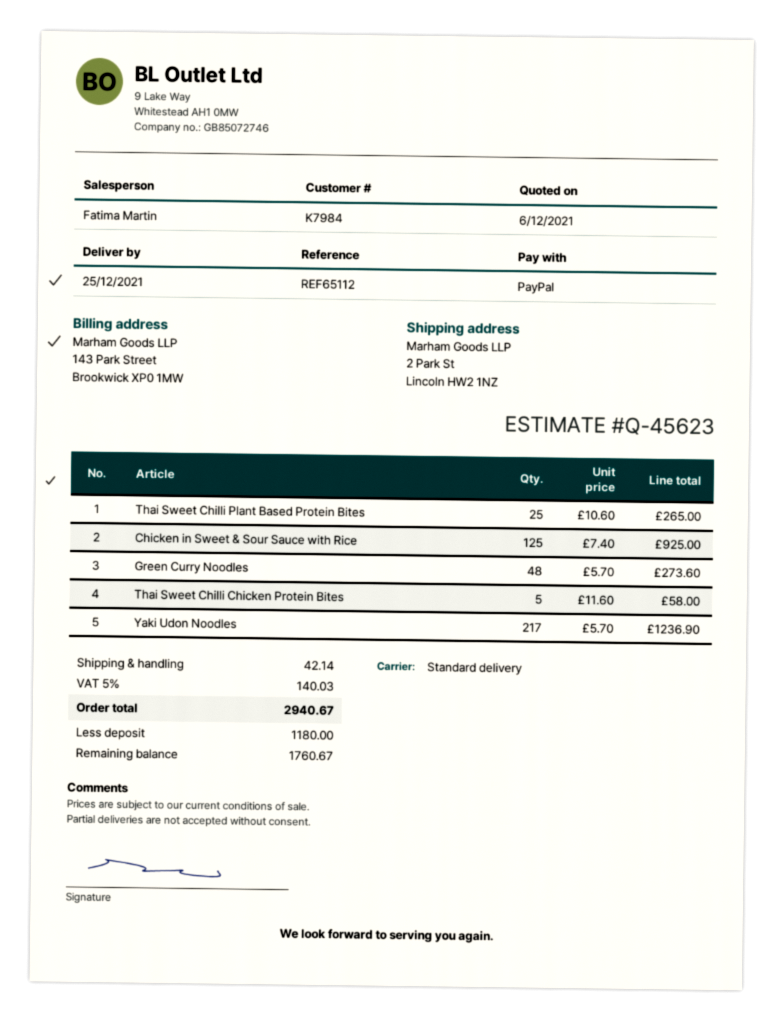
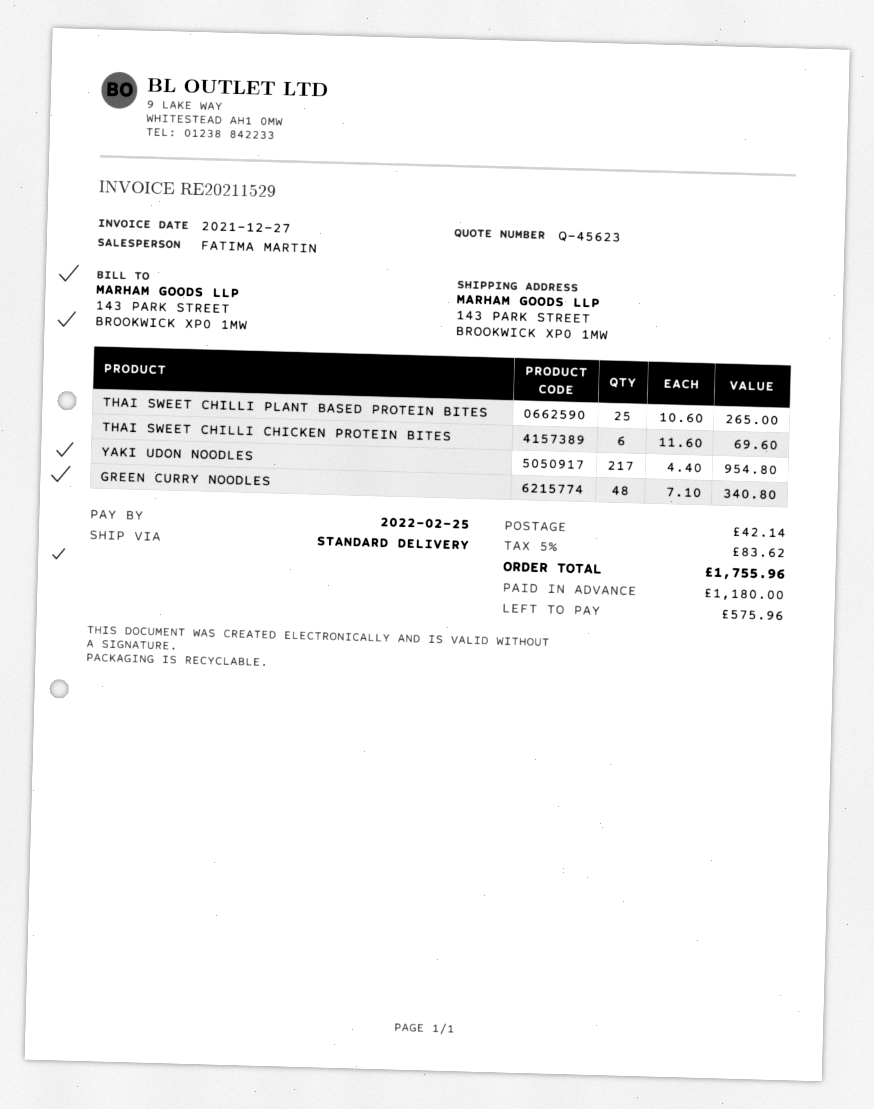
ship to: 2 Park St, Lincoln HW2 1NZ -> 143 PARK STREET, BROOKWICK XP0 1MW
Chicken in Sweet & Sour Sauce with Rice: 125 x 7.40 = 925.00 -> none
Green Curry Noodles: 48 x 5.70 = 273.60 -> 48 x 7.10 = 340.80
Thai Sweet Chilli Chicken Protein Bites: 5 x 11.60 = 58.00 -> 6 x 11.60 = 69.60
Yaki Udon Noodles: 217 x 5.70 = 1236.90 -> 217 x 4.40 = 954.80
tax: 5% = 140.03 -> 5% = 83.62
total: 2940.67 -> 1755.96
balance: 1760.67 -> 575.96

